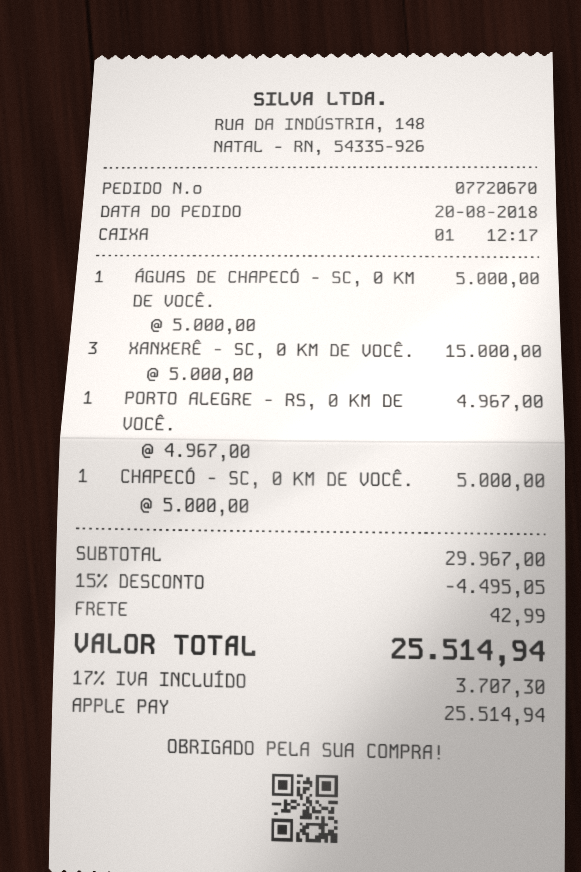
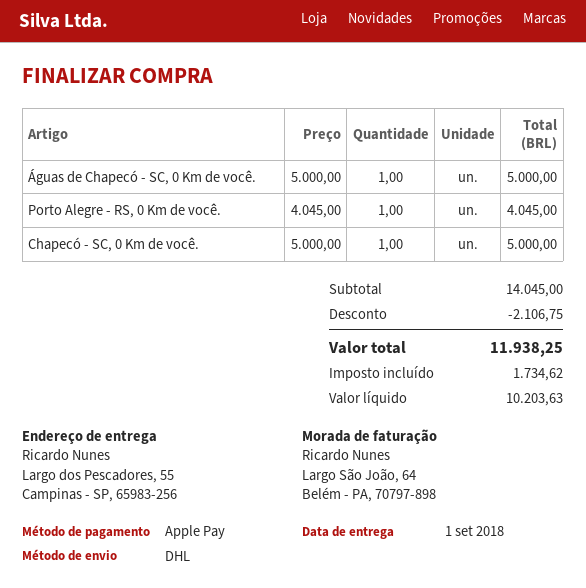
XANXERÊ - SC, 0 KM DE VOCÊ.: 3 x 5000.00 = 15000.00 -> none
PORTO ALEGRE - RS, 0 KM DE VOCÊ.: 1 x 4967.00 = 4967.00 -> 1 x 4045.00 = 4045.00
subtotal: 29967.00 -> 14045.00
discount: 4495.05 -> 2106.75
shipping: 42.99 -> none
tax: 3707.30 -> 1734.62
total: 25514.94 -> 11938.25

